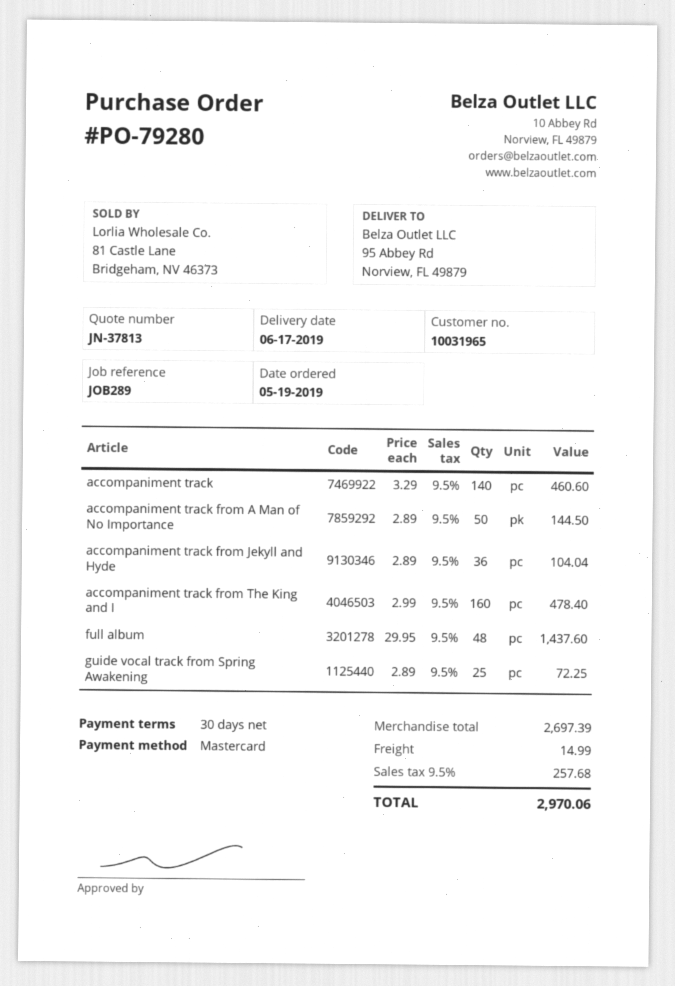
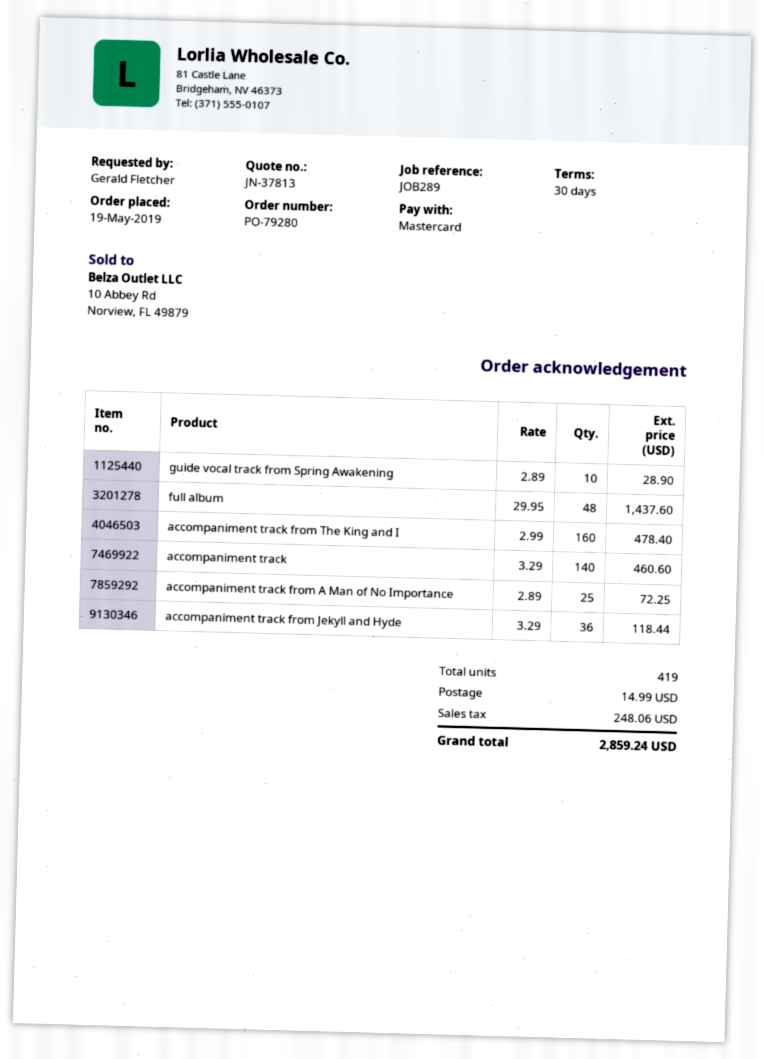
accompaniment track from A Man of No Importance: 50 x 2.89 = 144.50 -> 25 x 2.89 = 72.25
accompaniment track from Jekyll and Hyde: 36 x 2.89 = 104.04 -> 36 x 3.29 = 118.44
guide vocal track from Spring Awakening: 25 x 2.89 = 72.25 -> 10 x 2.89 = 28.90
tax: 257.68 -> 248.06
total: 2970.06 -> 2859.24

